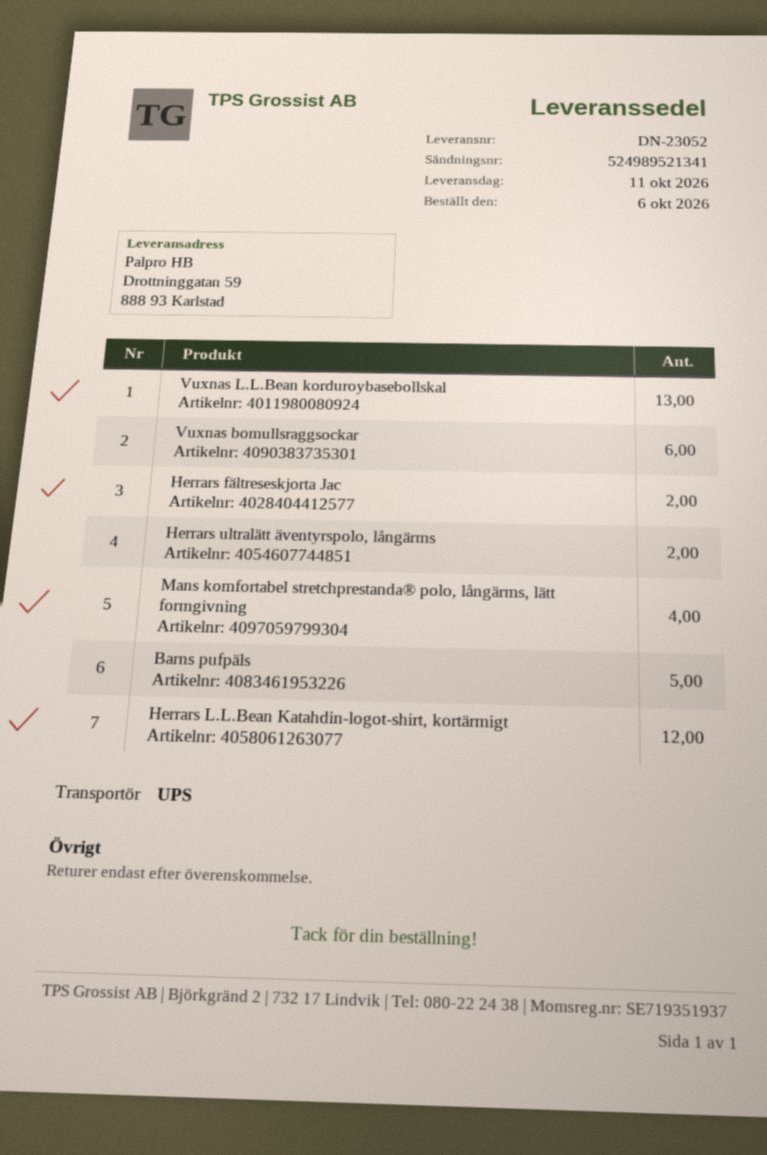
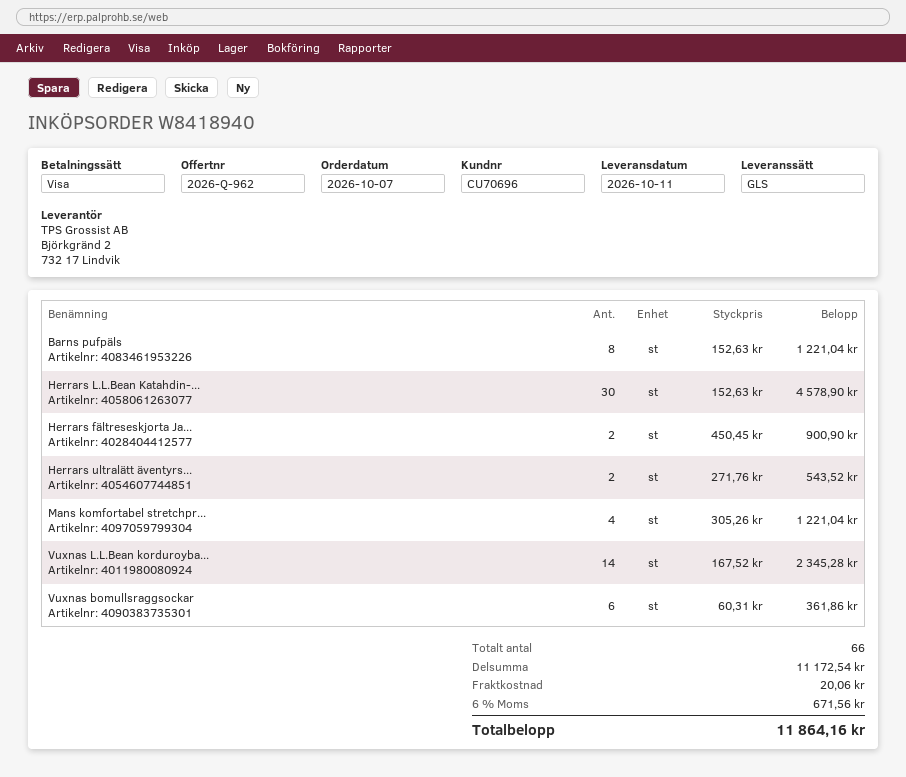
order date: 2026-10-06 -> 2026-10-07
shipping method: UPS -> GLS
Vuxnas L.L.Bean korduroybasebollskal: 13 -> 14
Barns pufpäls: 5 -> 8
Herrars L.L.Bean Katahdin-logot-shirt, kortärmigt: 12 -> 30

